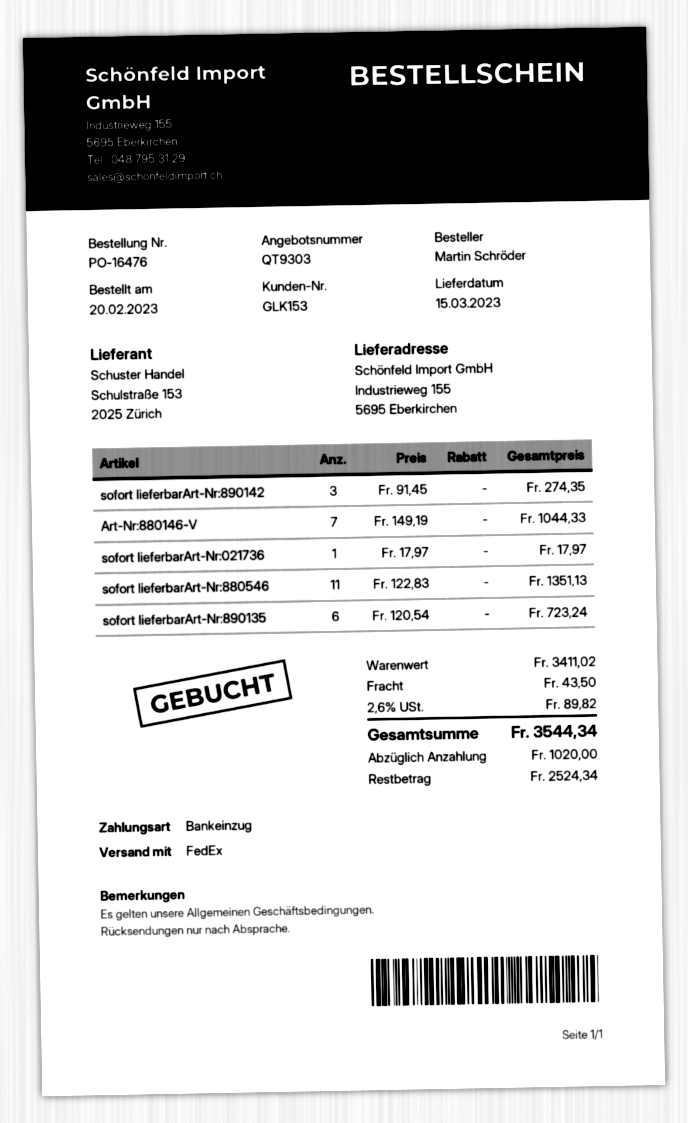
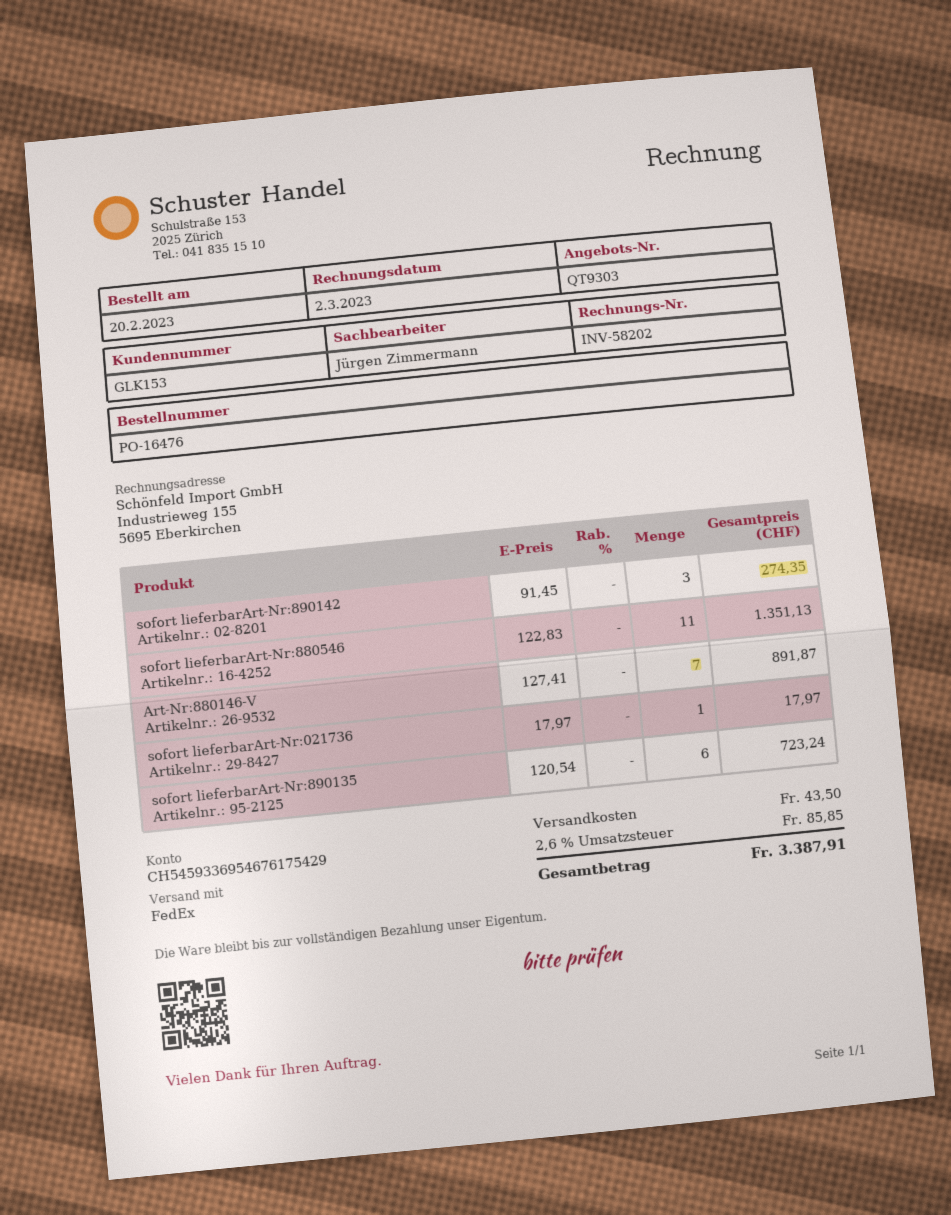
Art-Nr:880146-V: 7 x 149.19 = 1044.33 -> 7 x 127.41 = 891.87
tax: 2.6% = 89.82 -> 2.6% = 85.85
total: 3544.34 -> 3387.91

